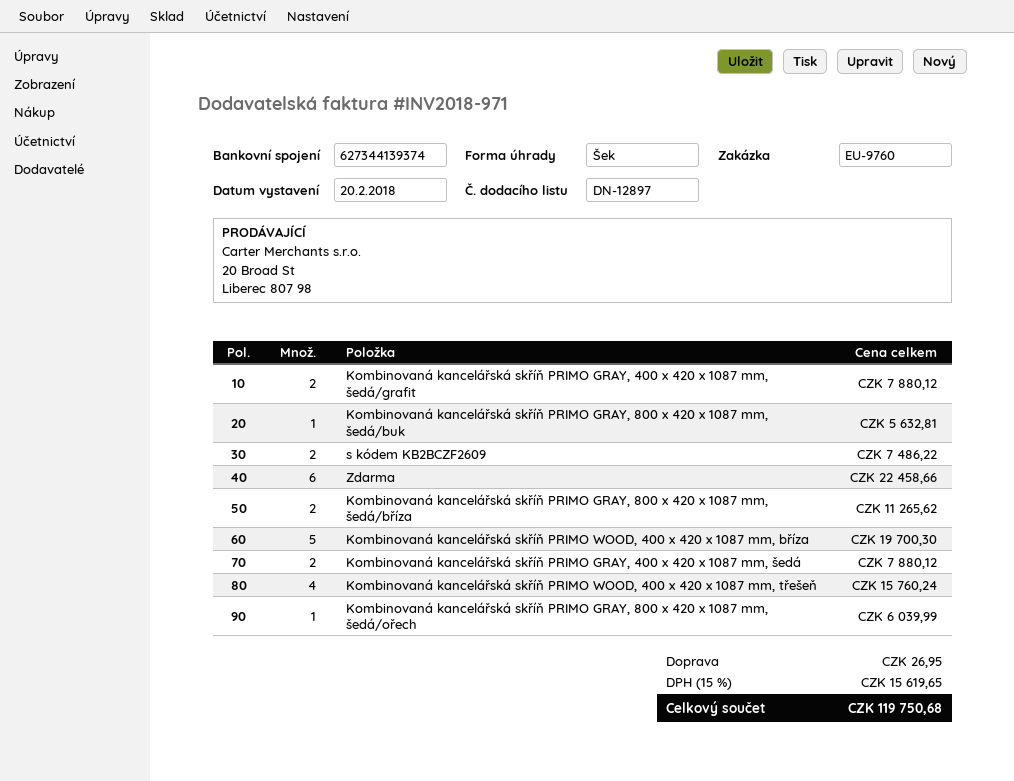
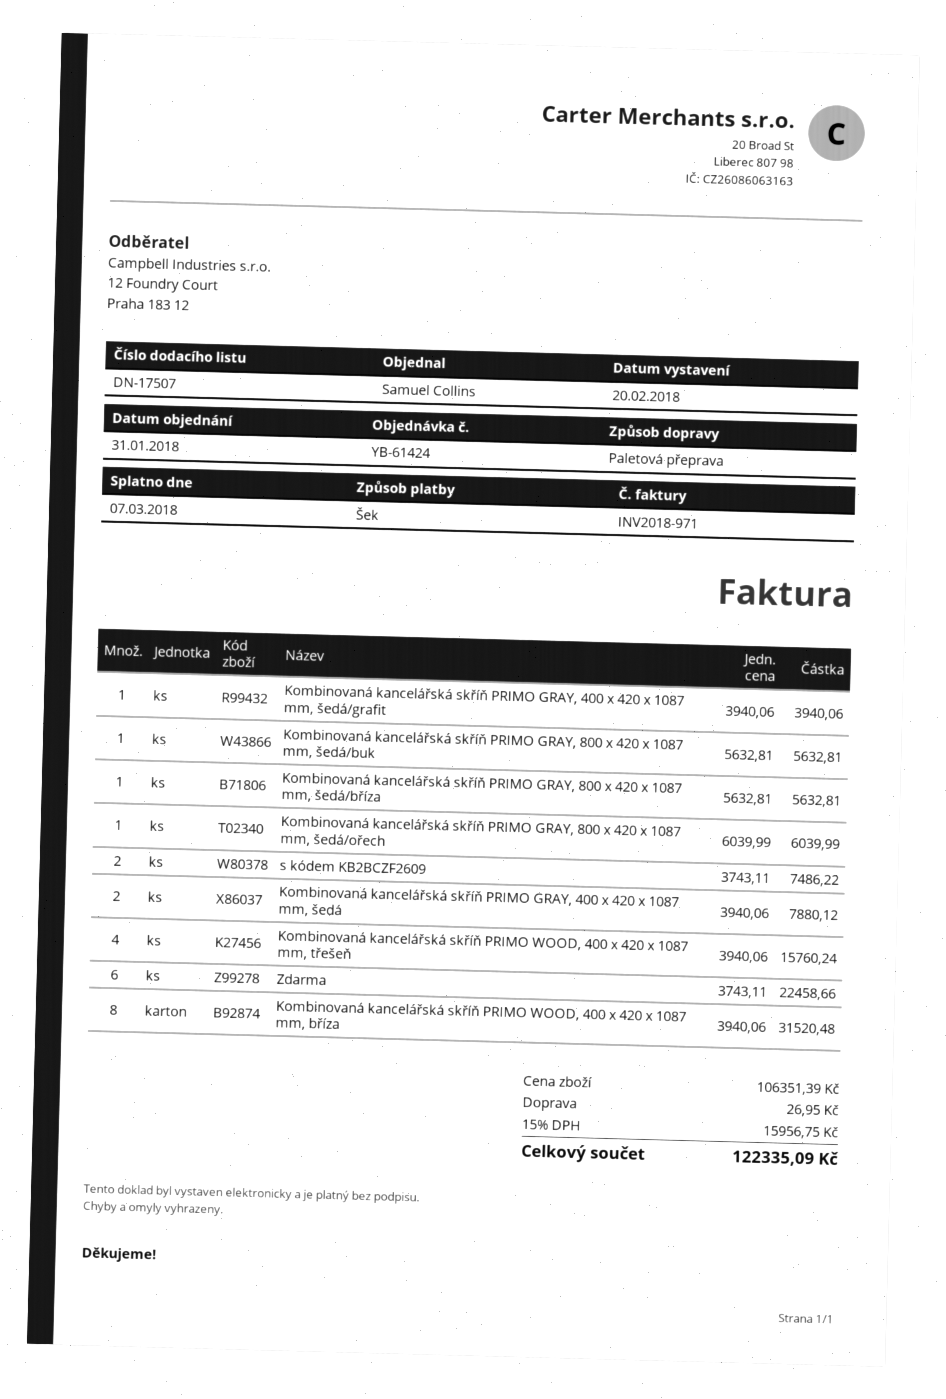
delivery note number: DN-12897 -> DN-17507
Kombinovaná kancelářská skříň PRIMO GRAY, 400 x 420 x 1087 mm, šedá/grafit: 2 for 7880.12 -> 1 for 3940.06
Kombinovaná kancelářská skříň PRIMO GRAY, 800 x 420 x 1087 mm, šedá/bříza: 2 for 11265.62 -> 1 for 5632.81
Kombinovaná kancelářská skříň PRIMO WOOD, 400 x 420 x 1087 mm, bříza: 5 for 19700.30 -> 8 for 31520.48
tax: 15% = 15619.65 -> 15% = 15956.75
total: 119750.68 -> 122335.09

